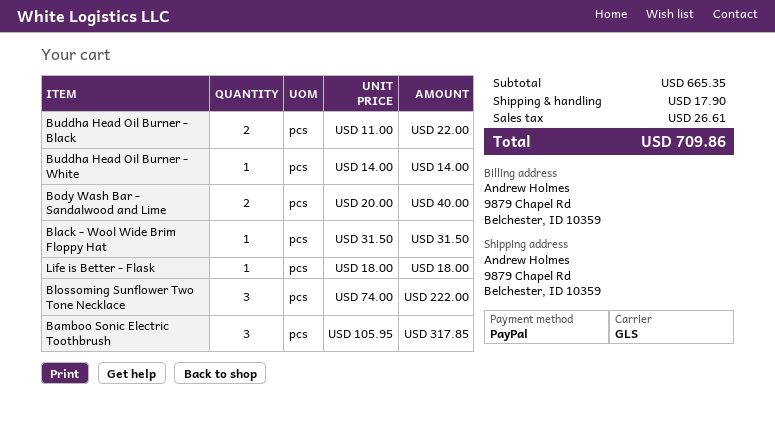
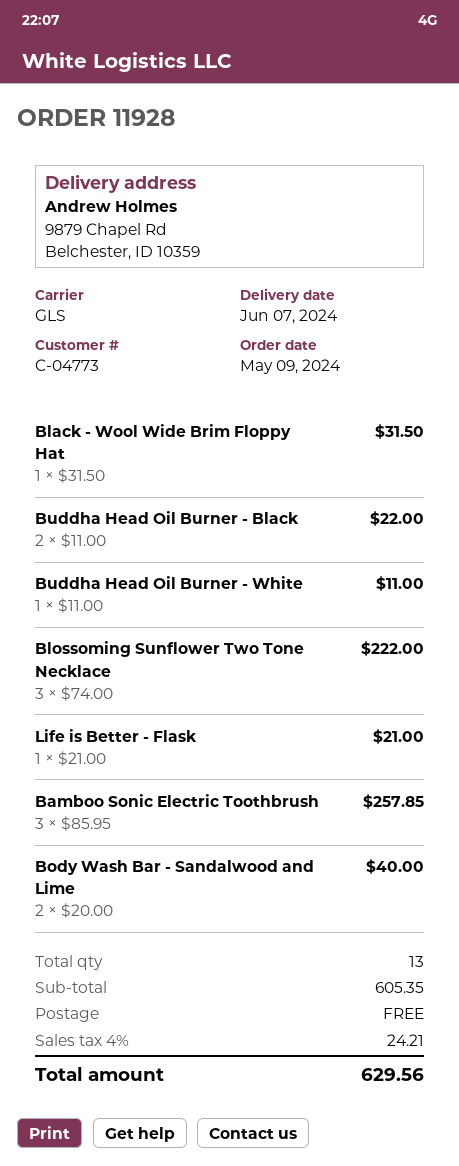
Buddha Head Oil Burner - White: 1 x 14.00 = 14.00 -> 1 x 11.00 = 11.00
Life is Better - Flask: 1 x 18.00 = 18.00 -> 1 x 21.00 = 21.00
Bamboo Sonic Electric Toothbrush: 3 x 105.95 = 317.85 -> 3 x 85.95 = 257.85
subtotal: 665.35 -> 605.35
shipping: 17.90 -> 0.00
tax: 26.61 -> 24.21
total: 709.86 -> 629.56

